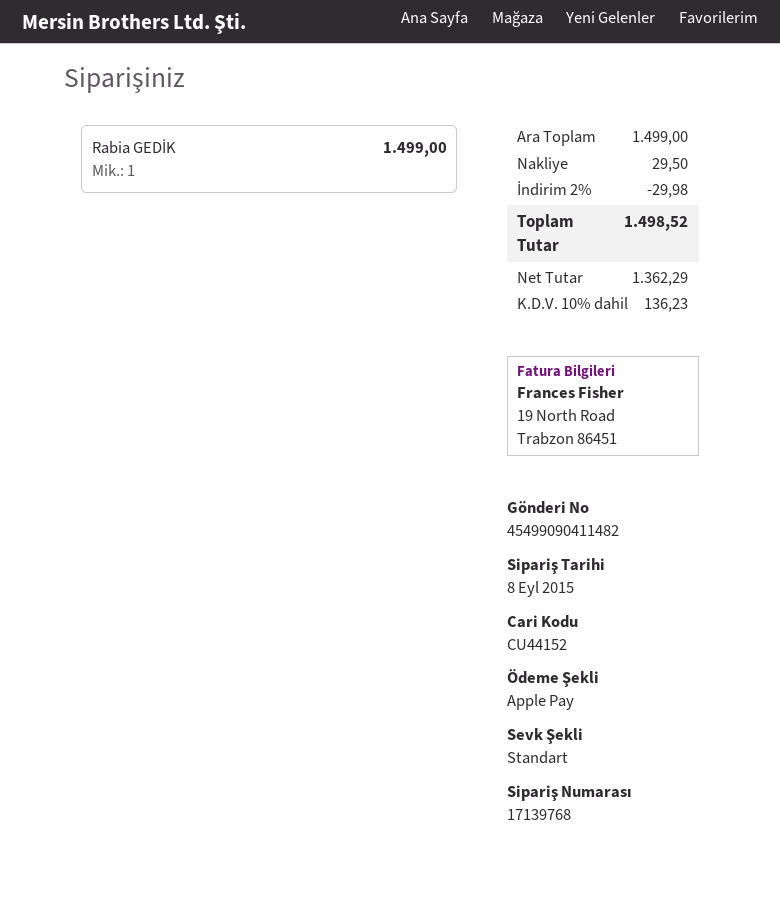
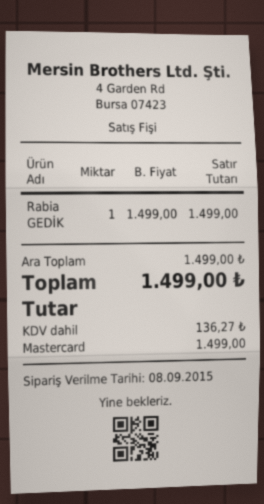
payment method: Apple Pay -> Mastercard
discount: 2% = 29.98 -> none
shipping: 29.50 -> none
tax: 136.23 -> 136.27
total: 1498.52 -> 1499.00

